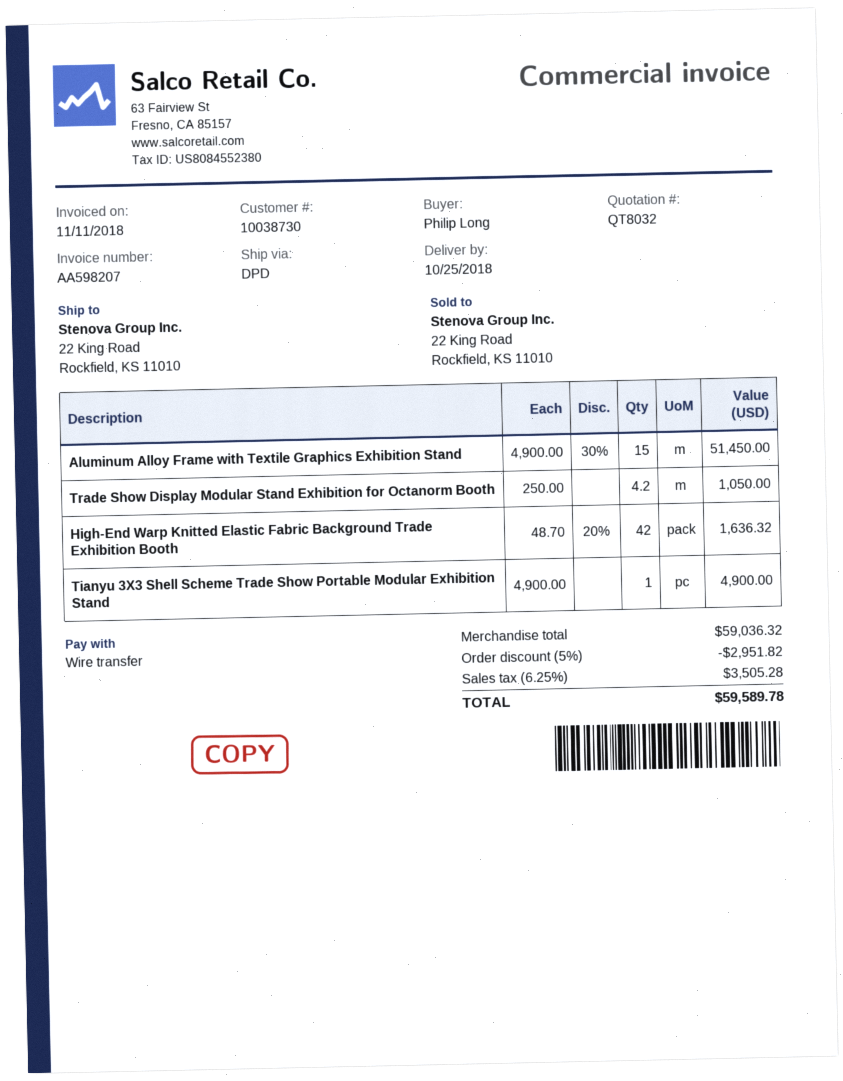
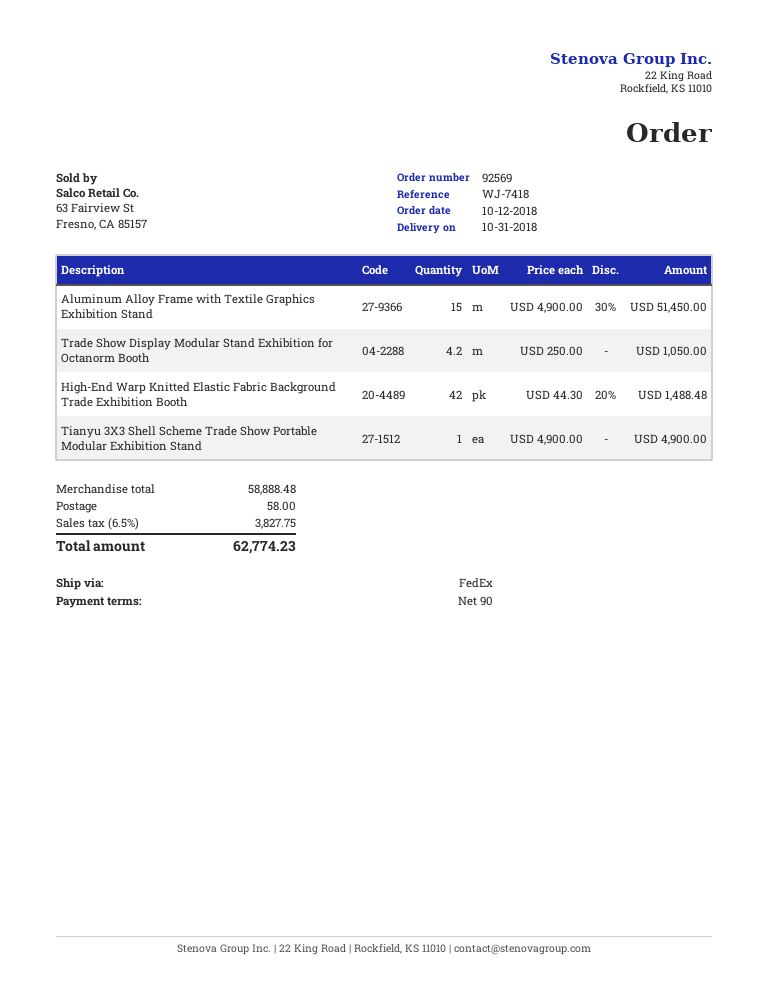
delivery date: 2018-10-25 -> 2018-10-31
shipping method: DPD -> FedEx
High-End Warp Knitted Elastic Fabric Background Trade Exhibition Booth: 42 x 48.70 - 20% = 1636.32 -> 42 x 44.30 - 20% = 1488.48
subtotal: 59036.32 -> 58888.48
discount: 5% = 2951.82 -> none
shipping: none -> 58.00
tax: 6.25% = 3505.28 -> 6.5% = 3827.75
total: 59589.78 -> 62774.23

